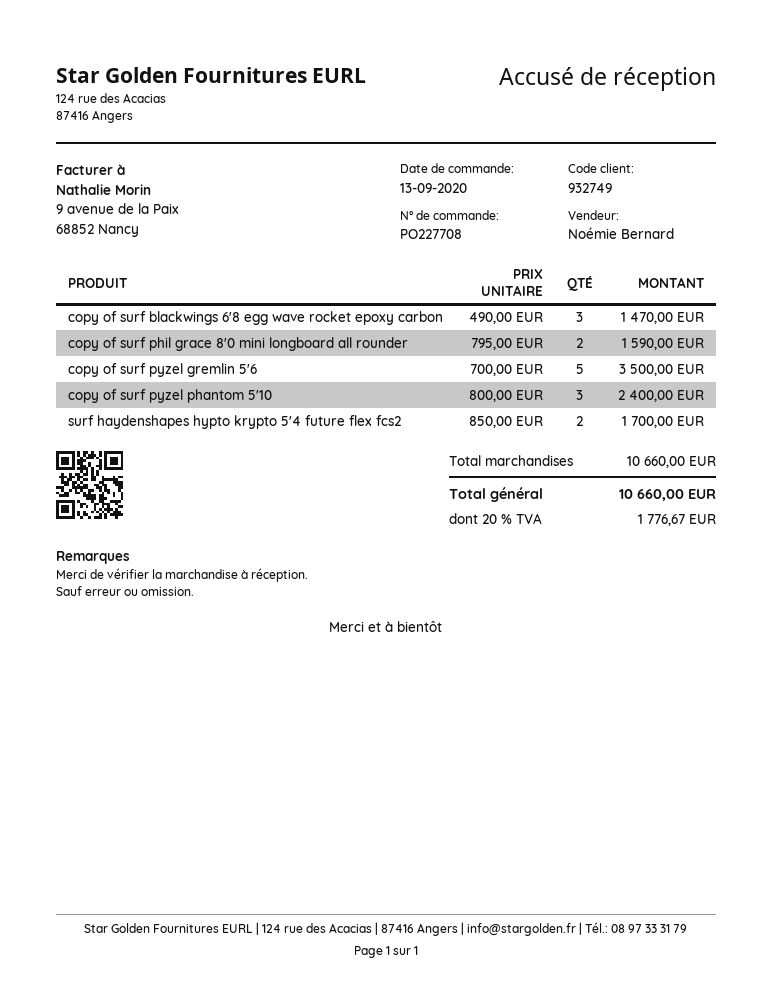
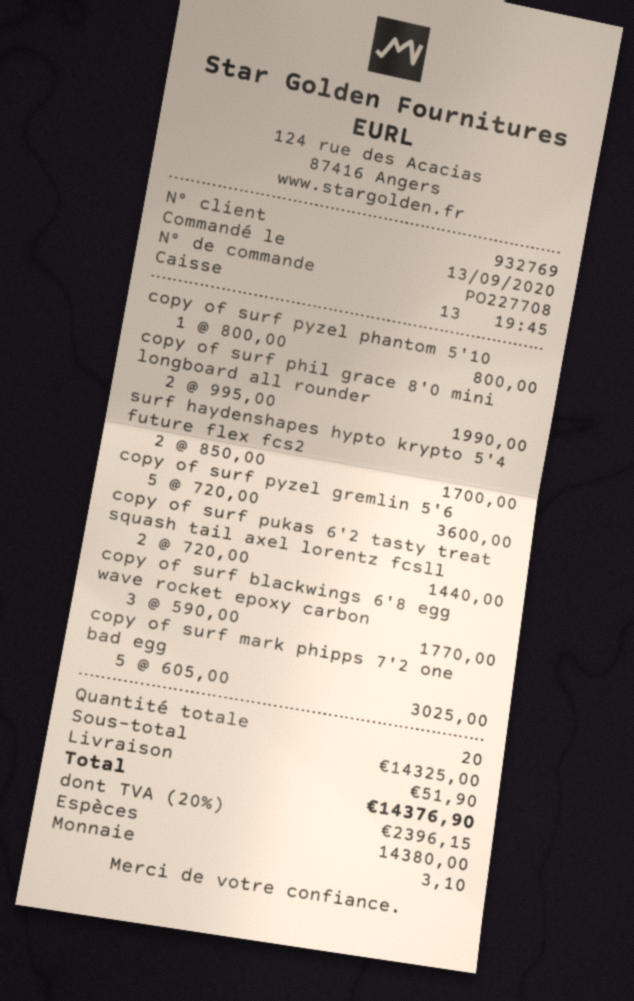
customer number: 932749 -> 932769
copy of surf blackwings 6'8 egg wave rocket epoxy carbon: 3 x 490.00 = 1470.00 -> 3 x 590.00 = 1770.00
copy of surf phil grace 8'0 mini longboard all rounder: 2 x 795.00 = 1590.00 -> 2 x 995.00 = 1990.00
copy of surf pyzel gremlin 5'6: 5 x 700.00 = 3500.00 -> 5 x 720.00 = 3600.00
copy of surf pyzel phantom 5'10: 3 x 800.00 = 2400.00 -> 1 x 800.00 = 800.00
copy of surf pukas 6'2 tasty treat squash tail axel lorentz fcsll: none -> 2 x 720.00 = 1440.00
copy of surf mark phipps 7'2 one bad egg: none -> 5 x 605.00 = 3025.00
subtotal: 10660.00 -> 14325.00
shipping: none -> 51.90
tax: 20% = 1776.67 -> 20% = 2396.15
total: 10660.00 -> 14376.90

